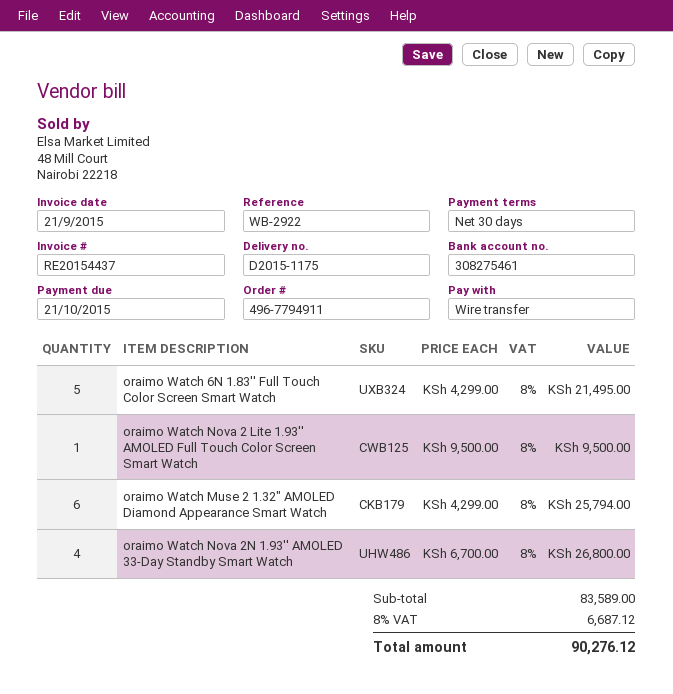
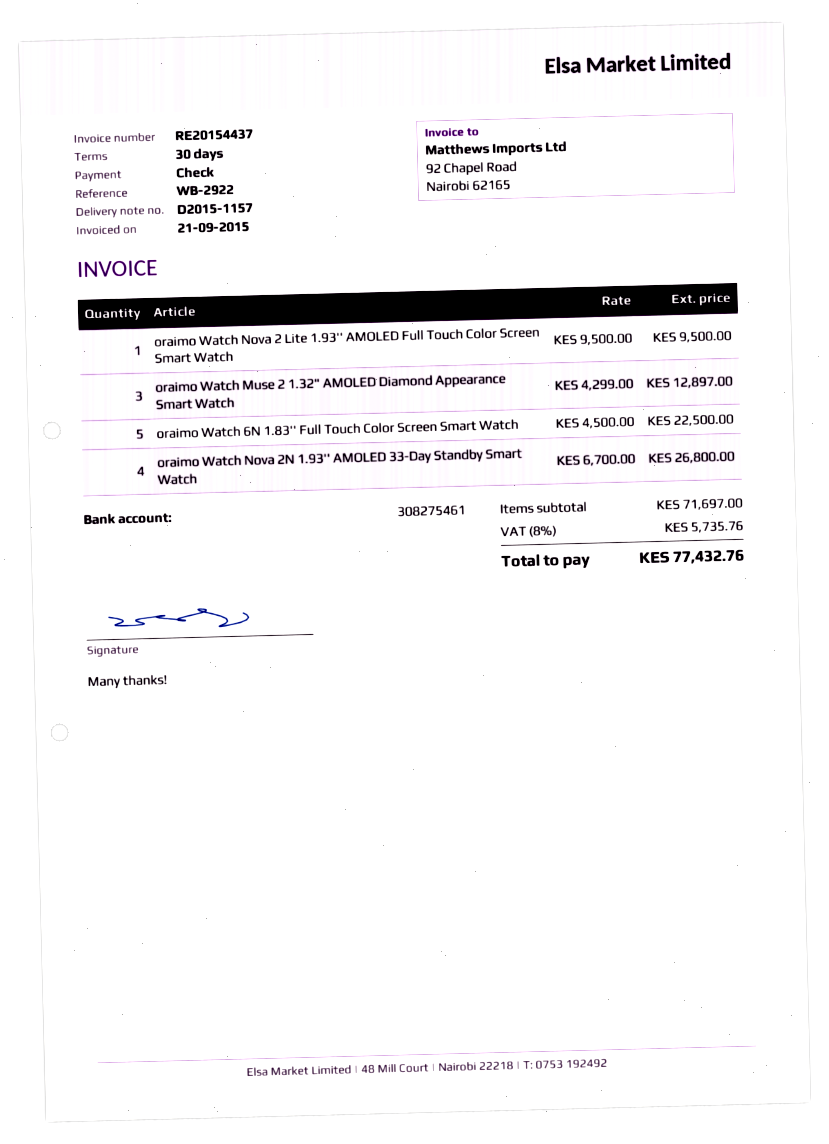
delivery note number: D2015-1175 -> D2015-1157
payment method: bank transfer -> cheque
oraimo Watch 6N 1.83'' Full Touch Color Screen Smart Watch: 5 x 4299.00 = 21495.00 -> 5 x 4500.00 = 22500.00
oraimo Watch Muse 2 1.32" AMOLED Diamond Appearance Smart Watch: 6 x 4299.00 = 25794.00 -> 3 x 4299.00 = 12897.00
subtotal: 83589.00 -> 71697.00
tax: 8% = 6687.12 -> 8% = 5735.76
total: 90276.12 -> 77432.76

